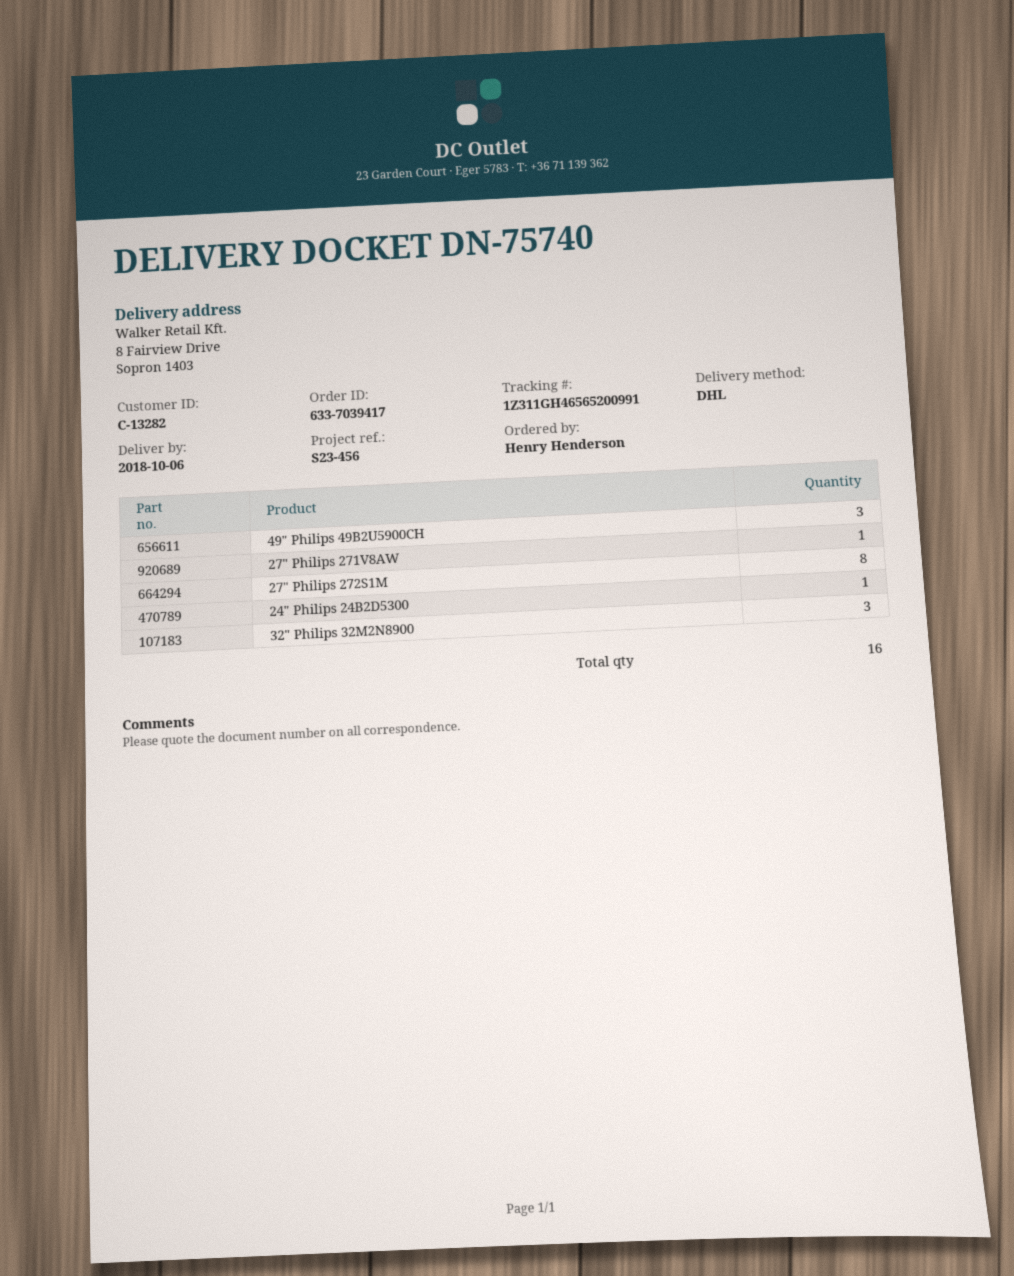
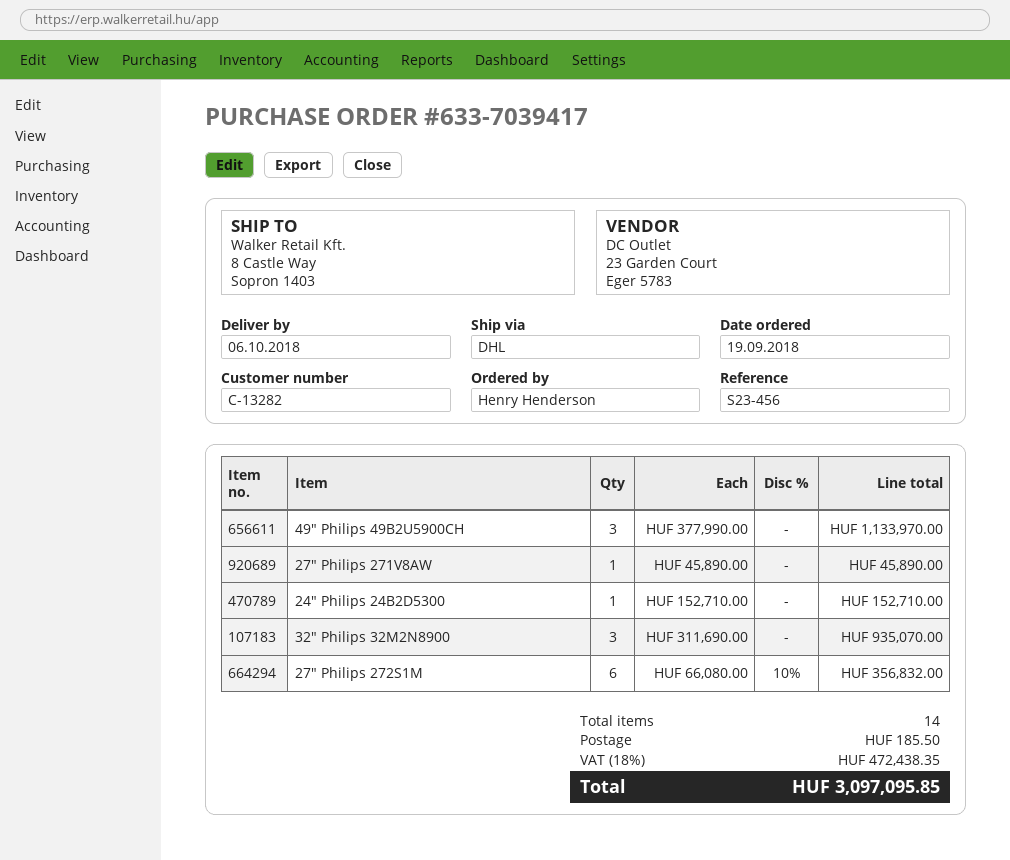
ship to: 8 Fairview Drive, Sopron 1403 -> 8 Castle Way, Sopron 1403
27" Philips 272S1M: 8 -> 6
total quantity: 16 -> 14

